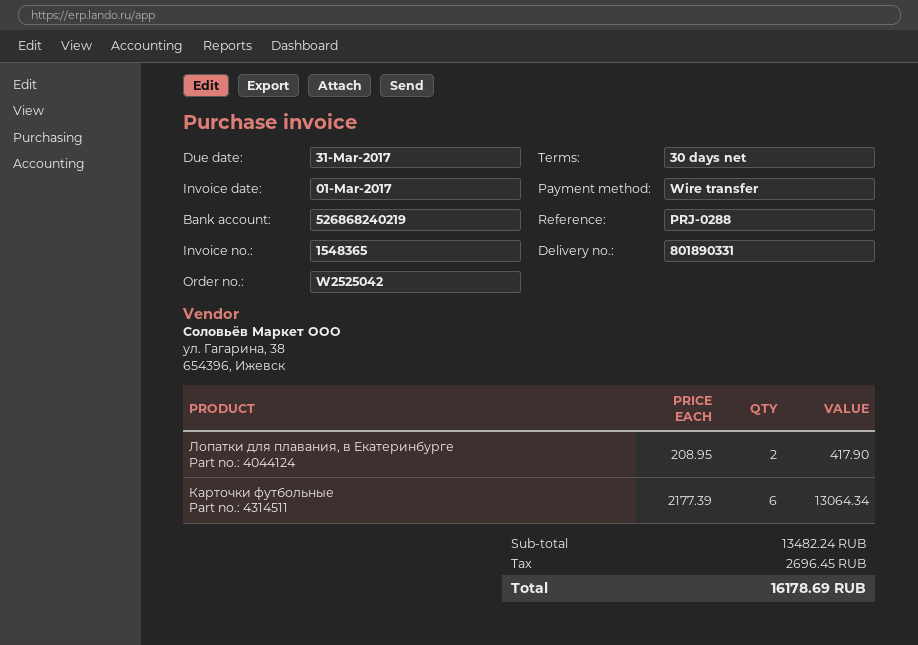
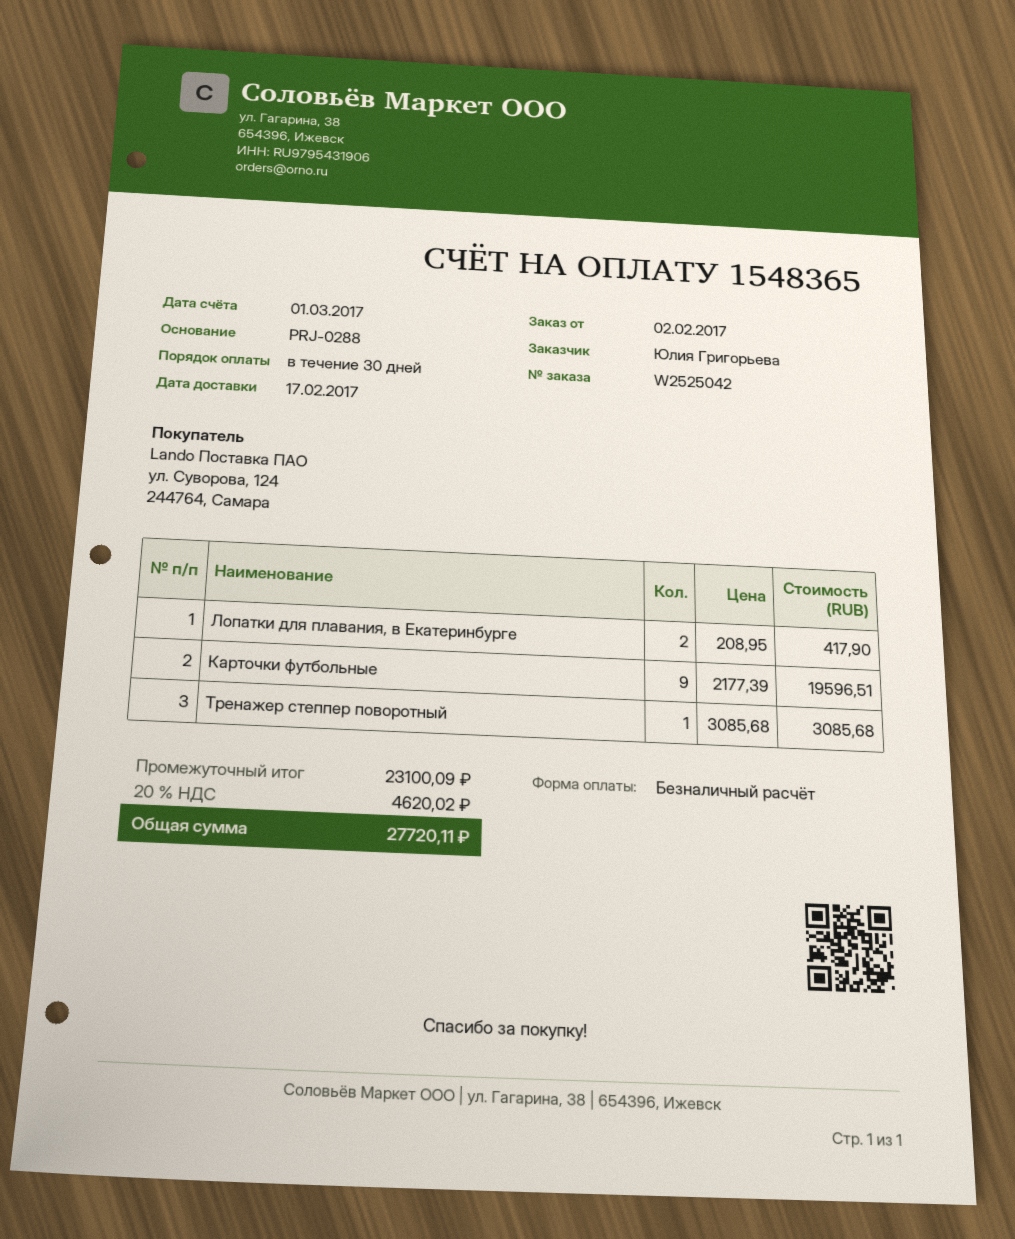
Карточки футбольные: 6 x 2177.39 = 13064.34 -> 9 x 2177.39 = 19596.51
Тренажер степпер поворотный: none -> 1 x 3085.68 = 3085.68
subtotal: 13482.24 -> 23100.09
tax: 2696.45 -> 4620.02
total: 16178.69 -> 27720.11

